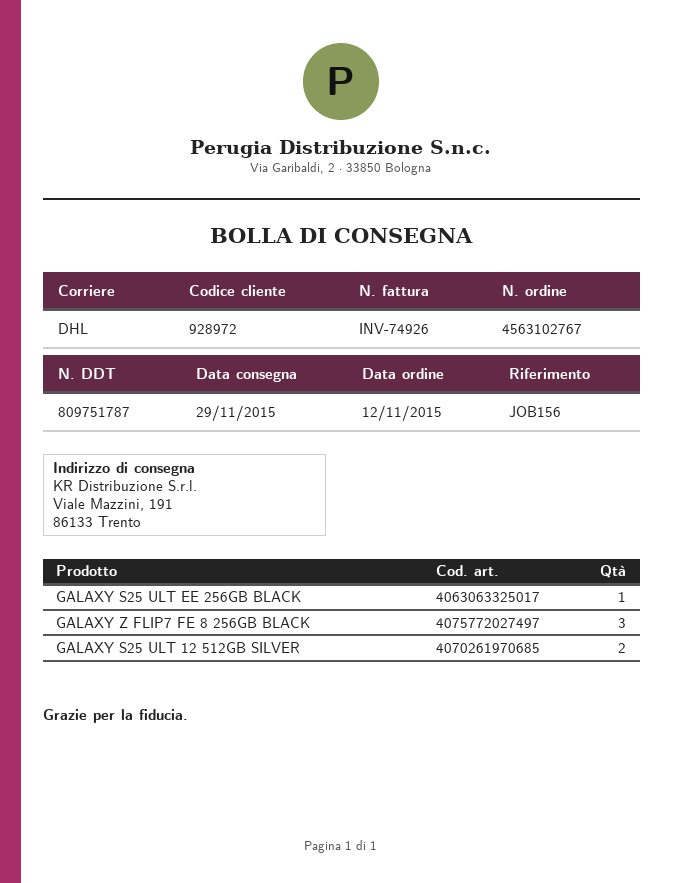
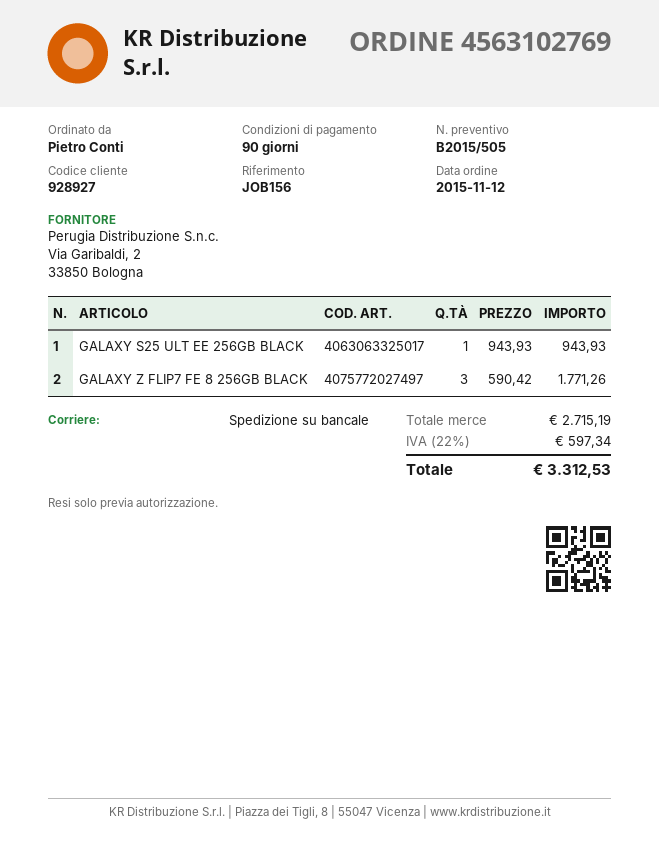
order number: 4563102767 -> 4563102769
customer number: 928972 -> 928927
shipping method: DHL -> pallet freight
GALAXY S25 ULT 12 512GB SILVER: 2 -> none

